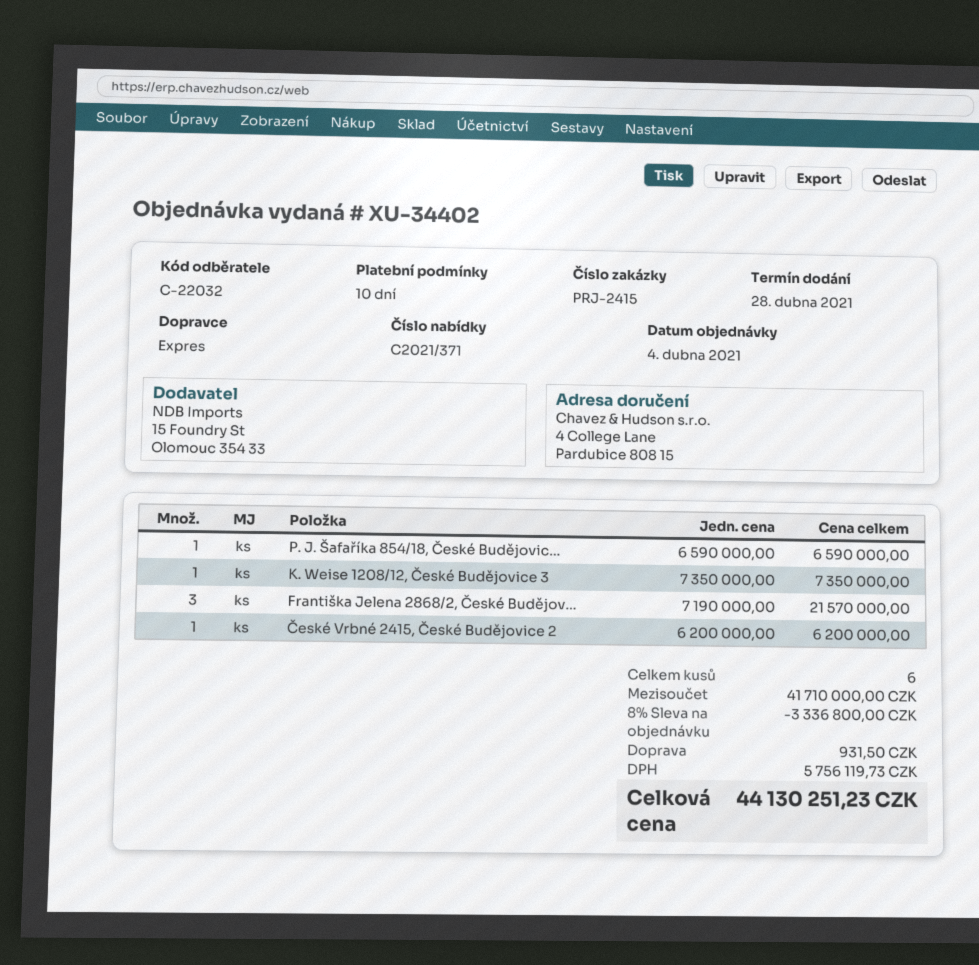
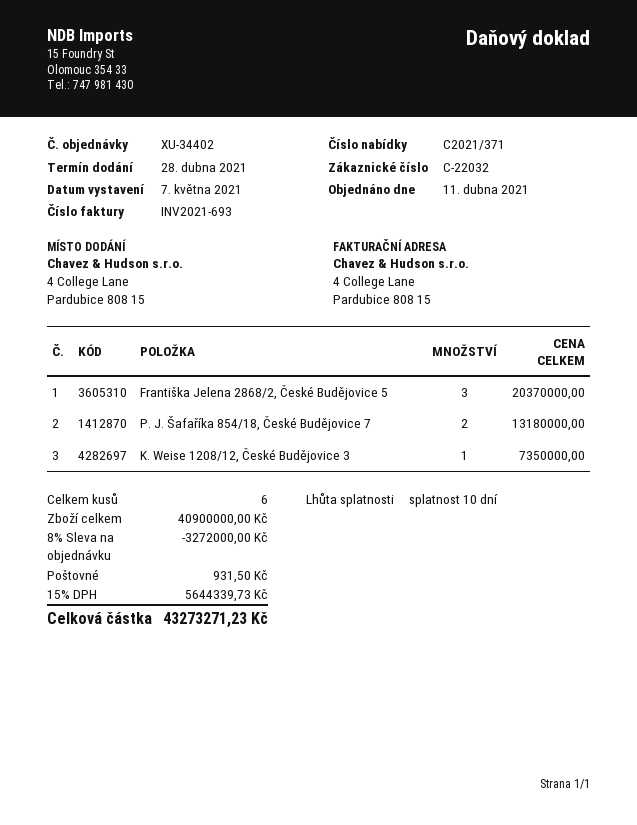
order date: 2021-04-04 -> 2021-04-11
P. J. Šafaříka 854/18, České Budějovic...: 1 for 6590000.00 -> 2 for 13180000.00
Františka Jelena 2868/2, České Budějov...: 3 for 21570000.00 -> 3 for 20370000.00
České Vrbné 2415, České Budějovice 2: 1 for 6200000.00 -> none
subtotal: 41710000.00 -> 40900000.00
discount: 8% = 3336800.00 -> 8% = 3272000.00
tax: 5756119.73 -> 5644339.73
total: 44130251.23 -> 43273271.23

